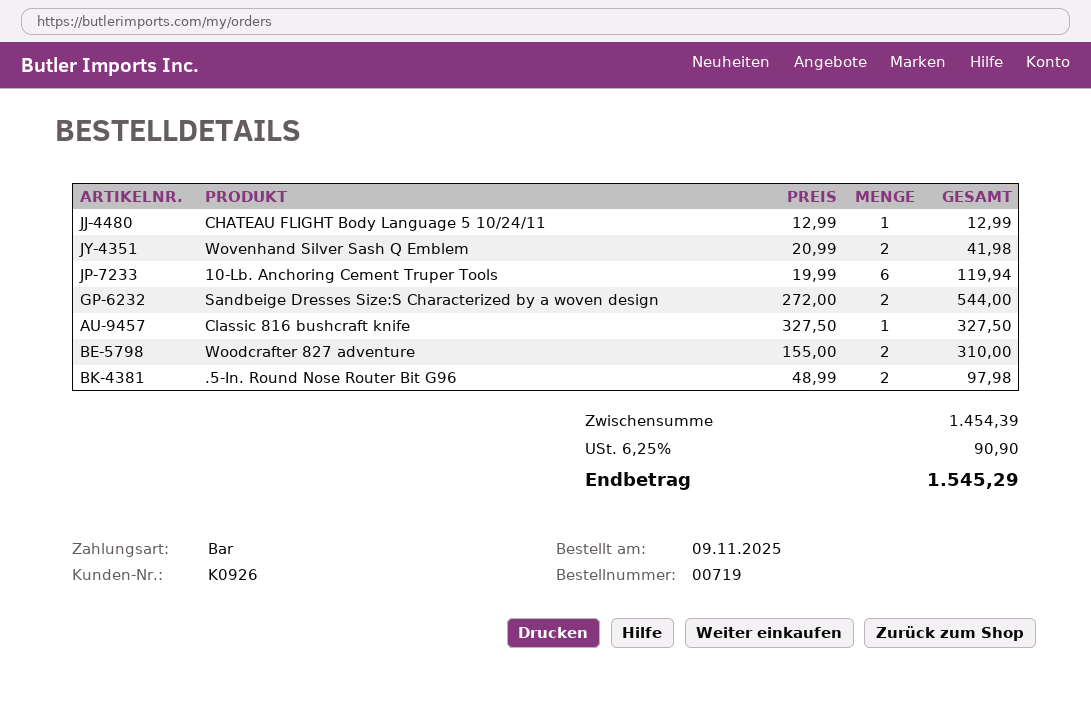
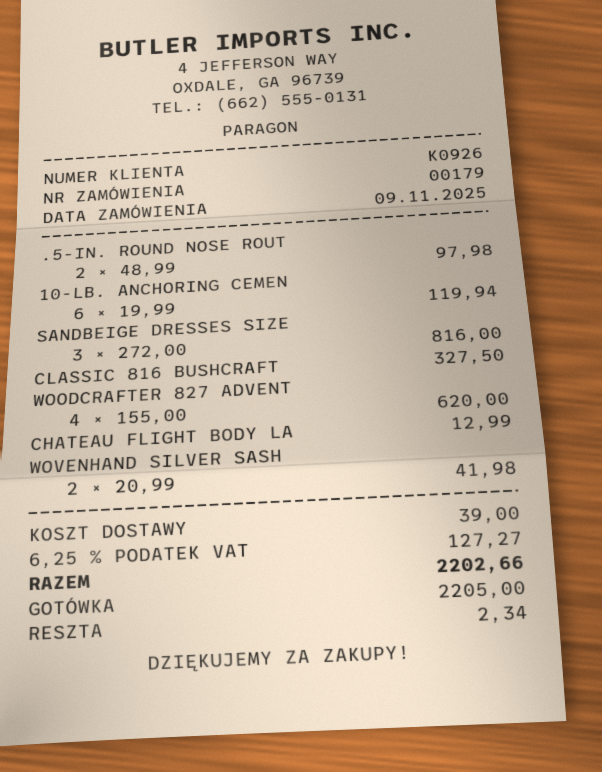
order number: 00719 -> 00179
Sandbeige Dresses Size:S Characterized by a woven design: 2 x 272.00 = 544.00 -> 3 x 272.00 = 816.00
Woodcrafter 827 adventure: 2 x 155.00 = 310.00 -> 4 x 155.00 = 620.00
shipping: none -> 39.00
tax: 6.25% = 90.90 -> 6.25% = 127.27
total: 1545.29 -> 2202.66

